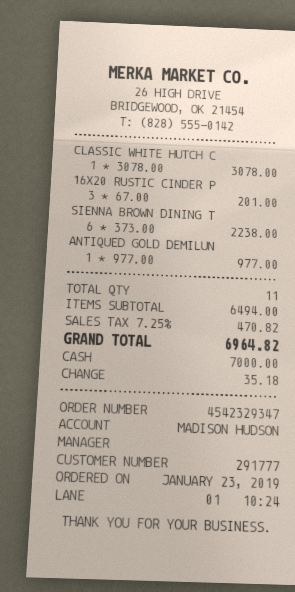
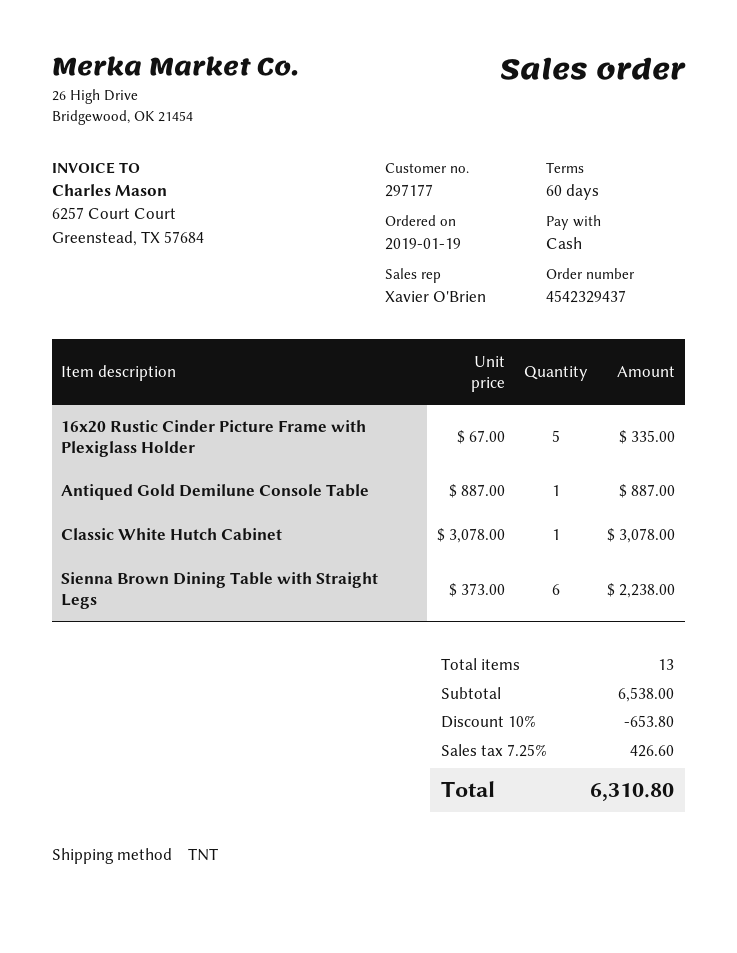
order number: 4542329347 -> 4542329437
order date: 2019-01-23 -> 2019-01-19
customer number: 291777 -> 297177
sales rep: MADISON HUDSON -> Xavier O'Brien
16X20 RUSTIC CINDER P: 3 x 67.00 = 201.00 -> 5 x 67.00 = 335.00
ANTIQUED GOLD DEMILUN: 1 x 977.00 = 977.00 -> 1 x 887.00 = 887.00
total quantity: 11 -> 13
subtotal: 6494.00 -> 6538.00
discount: none -> 10% = 653.80
tax: 7.25% = 470.82 -> 7.25% = 426.60
total: 6964.82 -> 6310.80

